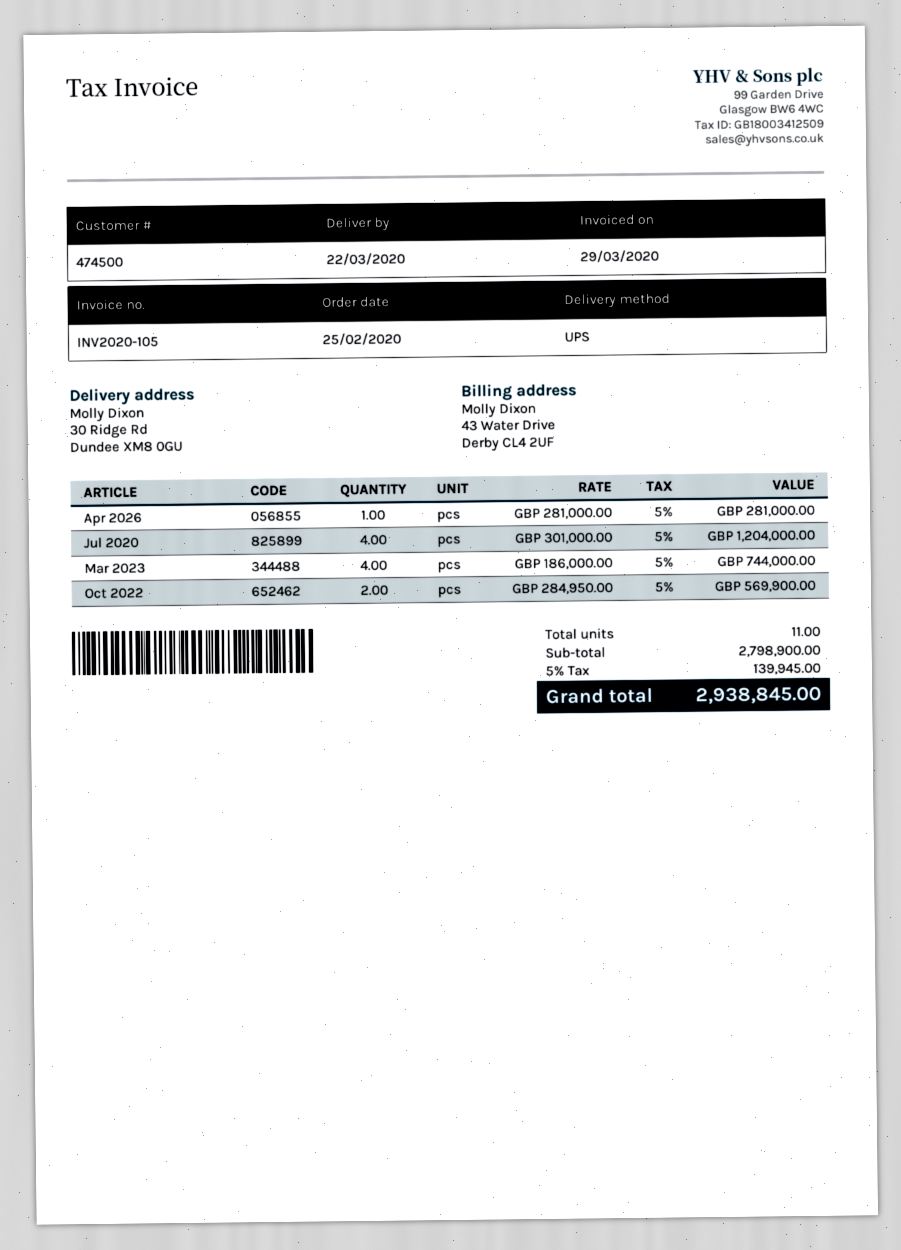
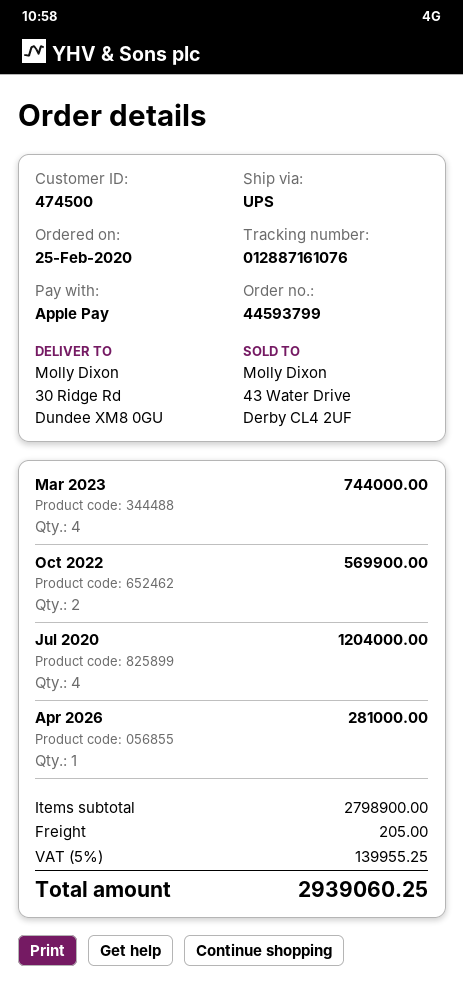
shipping: none -> 205.00
tax: 5% = 139945.00 -> 5% = 139955.25
total: 2938845.00 -> 2939060.25

